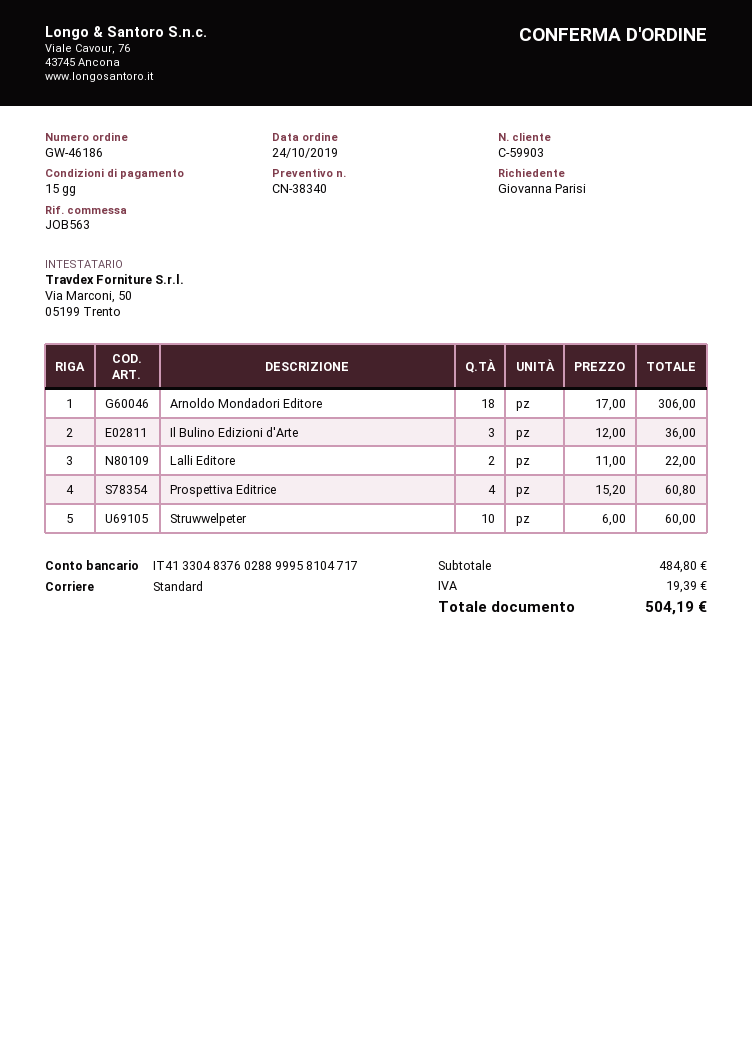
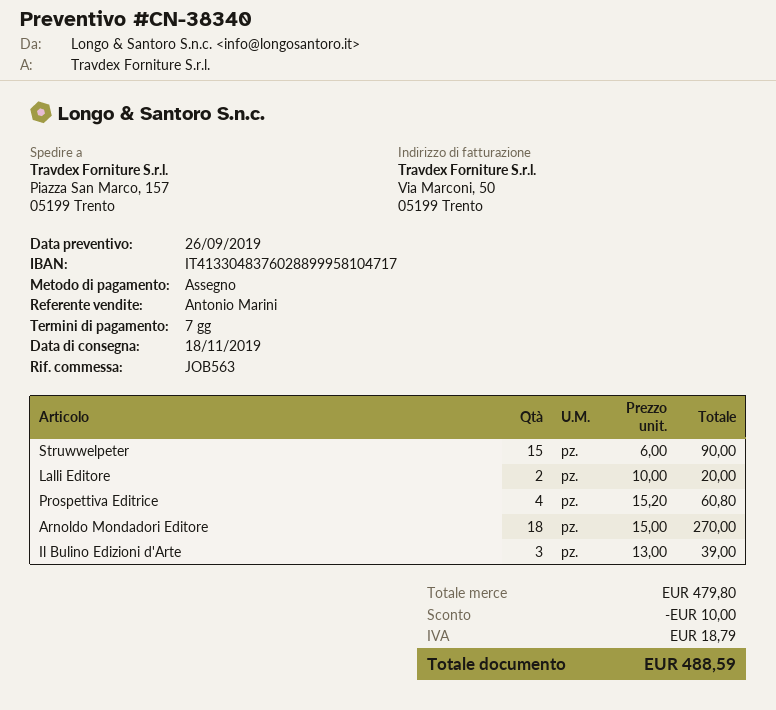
payment terms: 15 days -> 7 days
Arnoldo Mondadori Editore: 18 x 17.00 = 306.00 -> 18 x 15.00 = 270.00
Il Bulino Edizioni d'Arte: 3 x 12.00 = 36.00 -> 3 x 13.00 = 39.00
Lalli Editore: 2 x 11.00 = 22.00 -> 2 x 10.00 = 20.00
Struwwelpeter: 10 x 6.00 = 60.00 -> 15 x 6.00 = 90.00
subtotal: 484.80 -> 479.80
discount: none -> 10.00
tax: 19.39 -> 18.79
total: 504.19 -> 488.59

